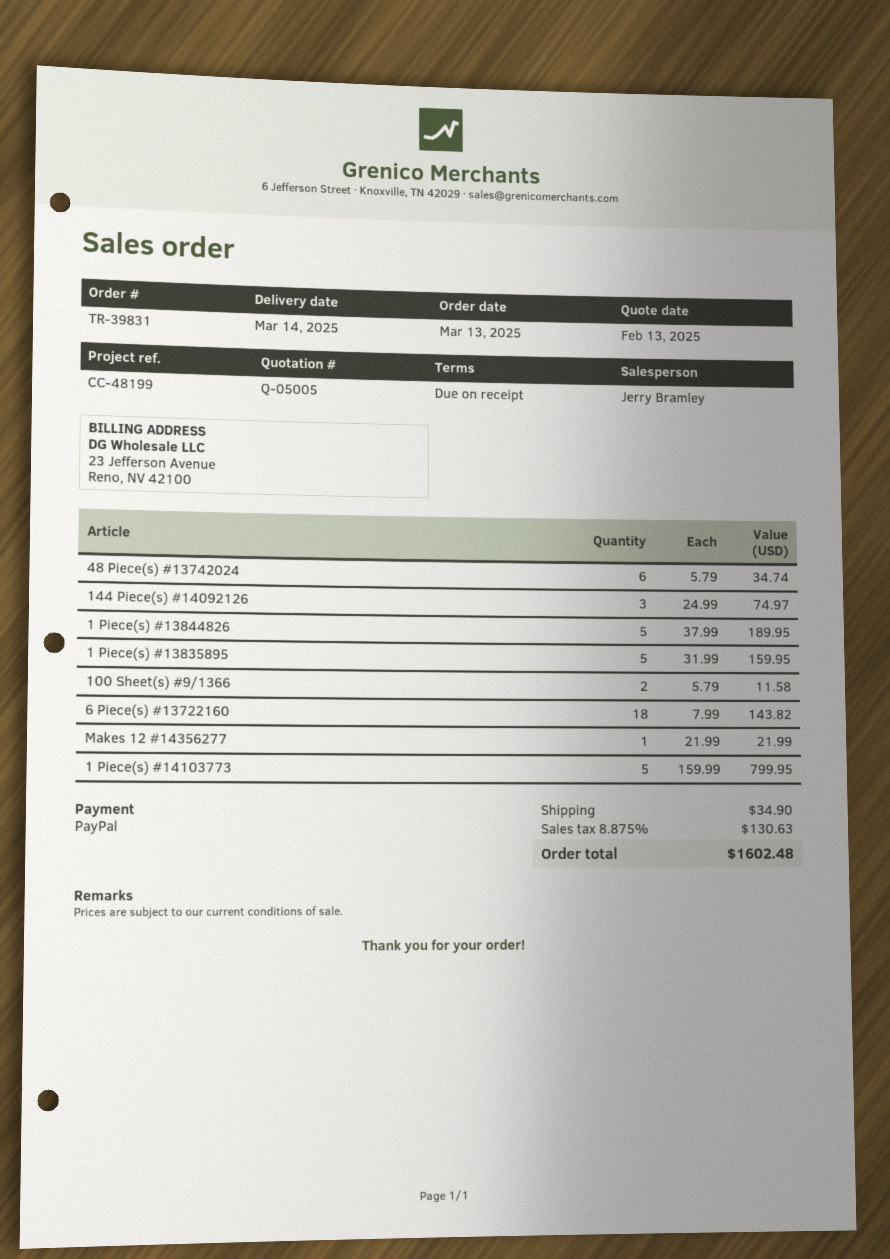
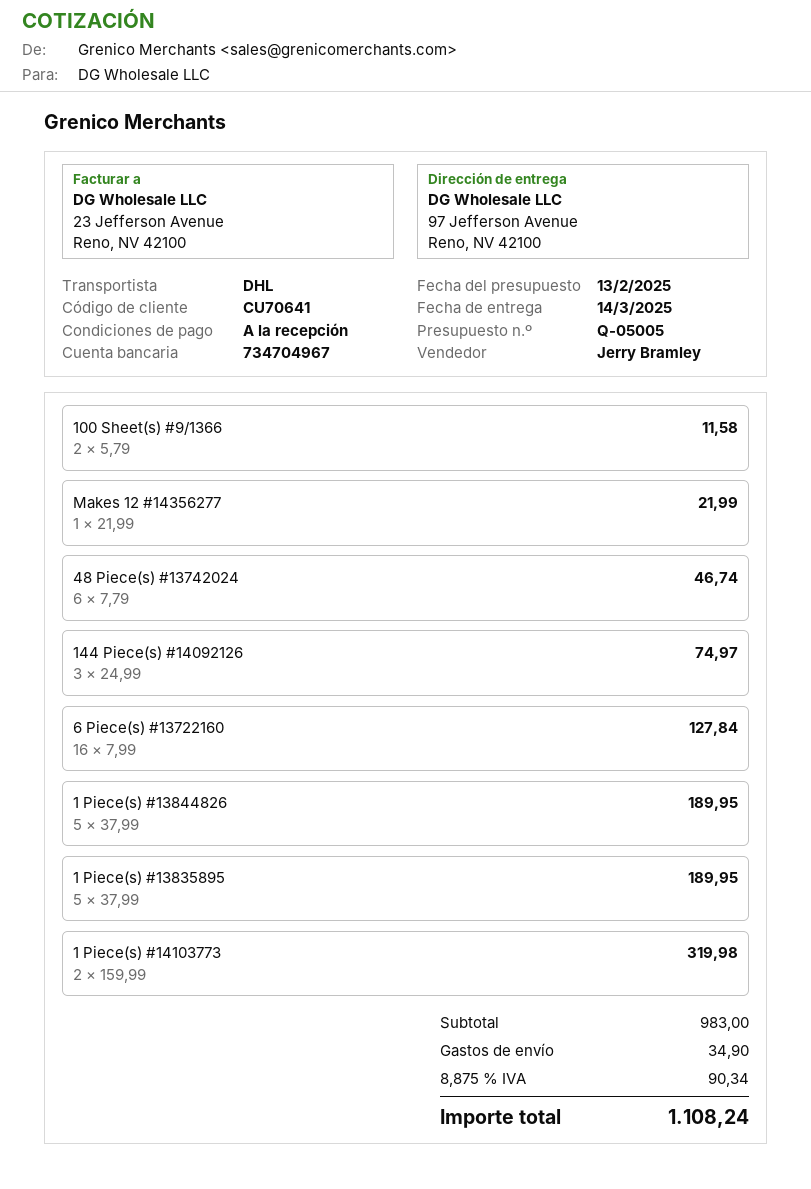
48 Piece(s) #13742024: 6 x 5.79 = 34.74 -> 6 x 7.79 = 46.74
1 Piece(s) #13835895: 5 x 31.99 = 159.95 -> 5 x 37.99 = 189.95
6 Piece(s) #13722160: 18 x 7.99 = 143.82 -> 16 x 7.99 = 127.84
1 Piece(s) #14103773: 5 x 159.99 = 799.95 -> 2 x 159.99 = 319.98
tax: 8.875% = 130.63 -> 8.875% = 90.34
total: 1602.48 -> 1108.24

